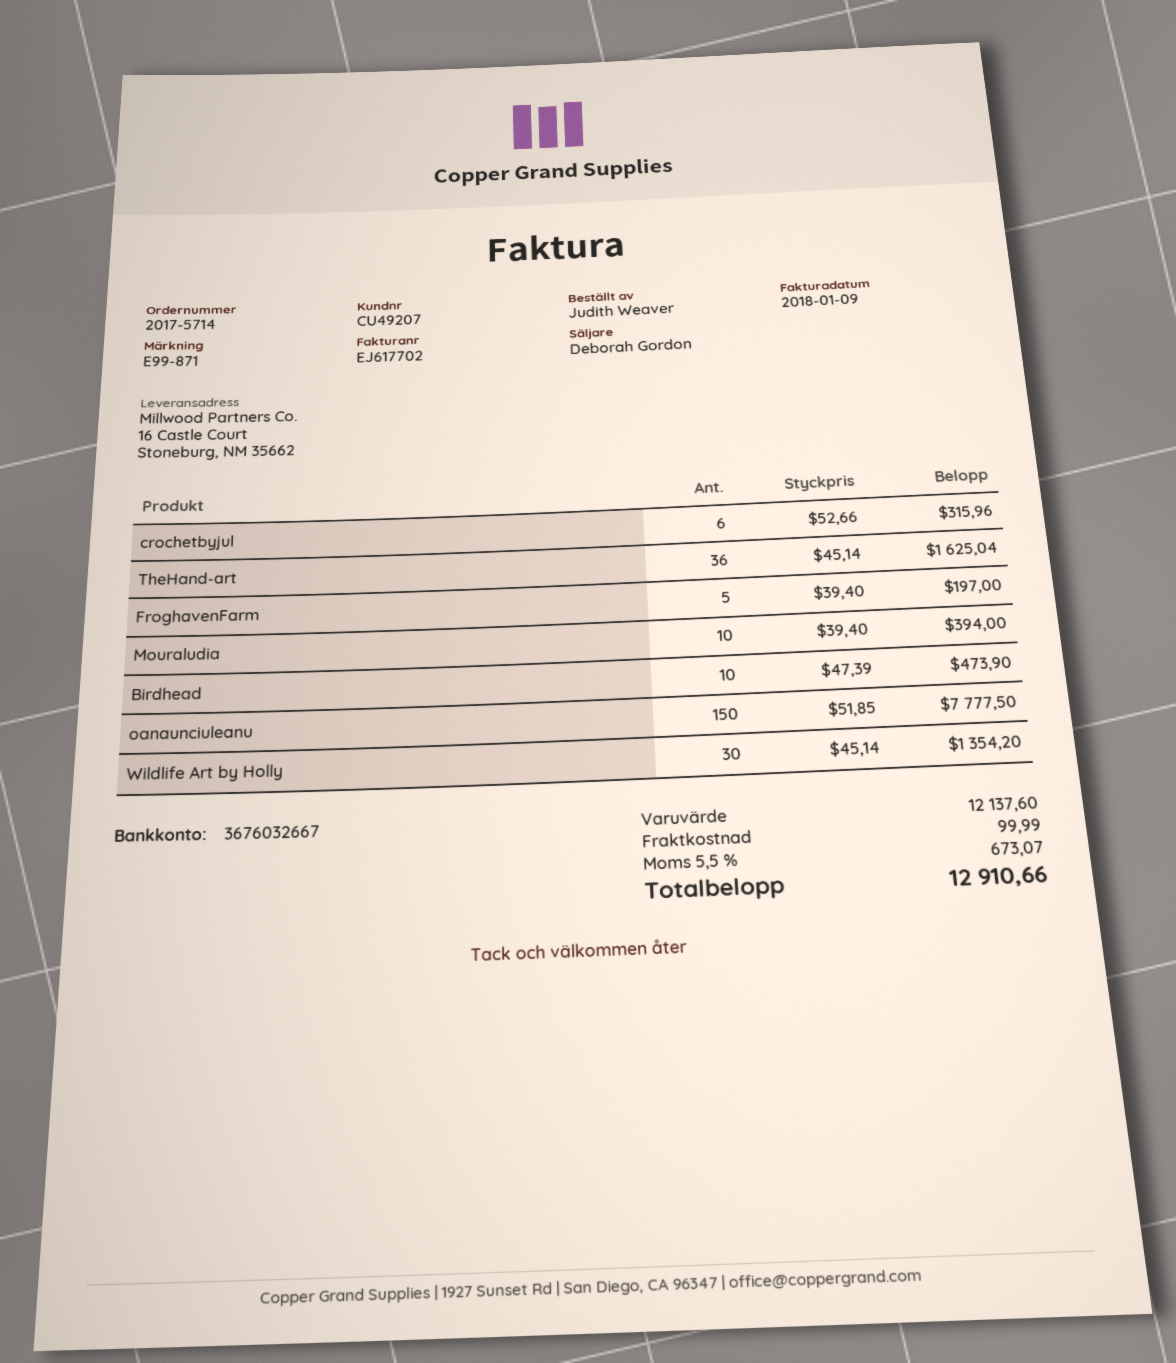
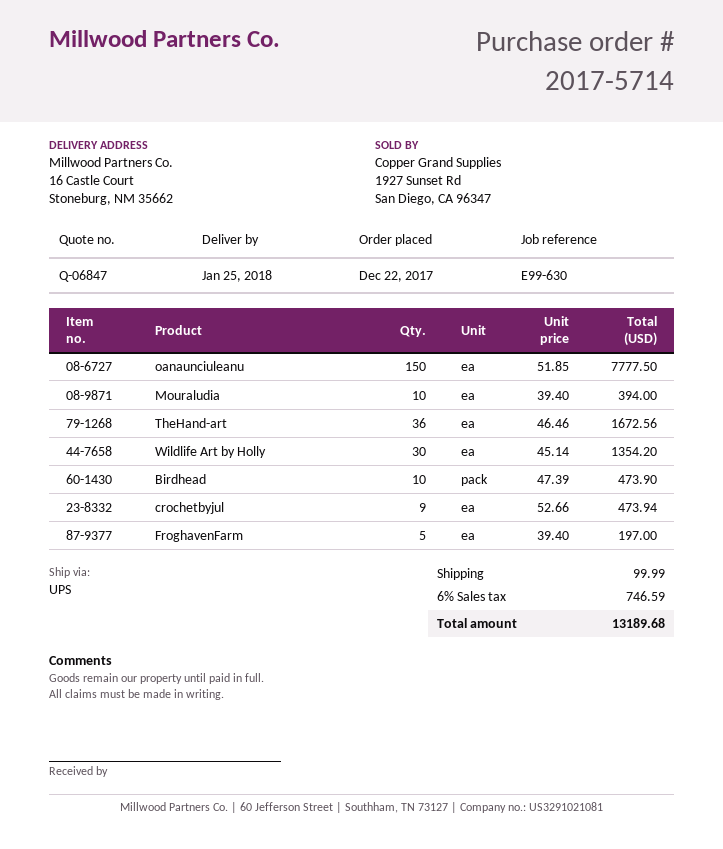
reference: E99-871 -> E99-630
crochetbyjul: 6 x 52.66 = 315.96 -> 9 x 52.66 = 473.94
TheHand-art: 36 x 45.14 = 1625.04 -> 36 x 46.46 = 1672.56
tax: 5.5% = 673.07 -> 6% = 746.59
total: 12910.66 -> 13189.68

